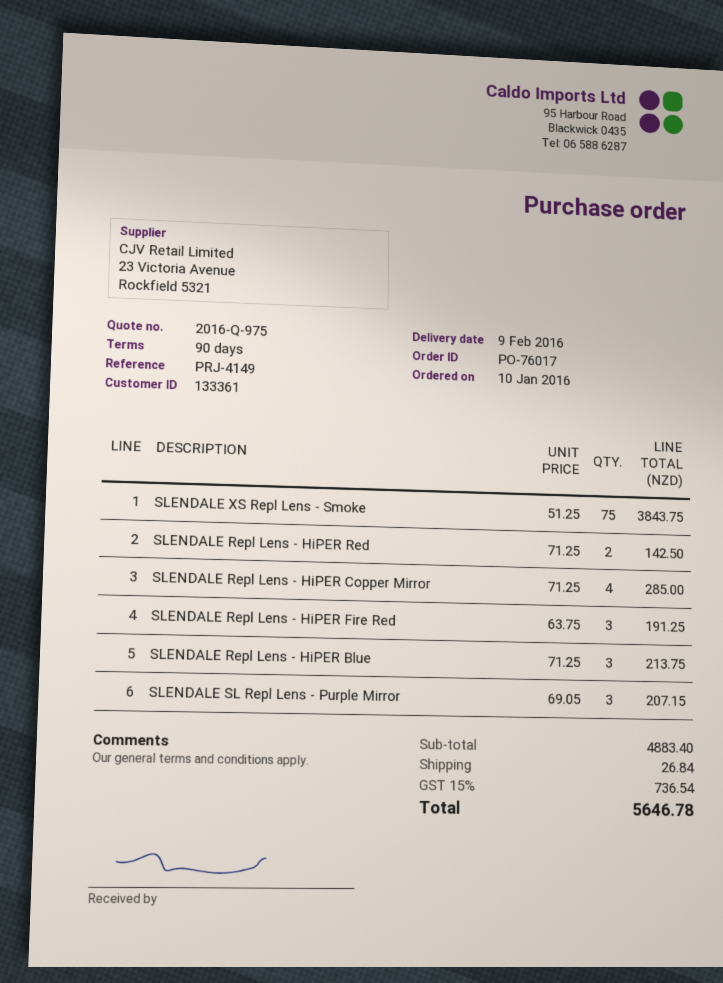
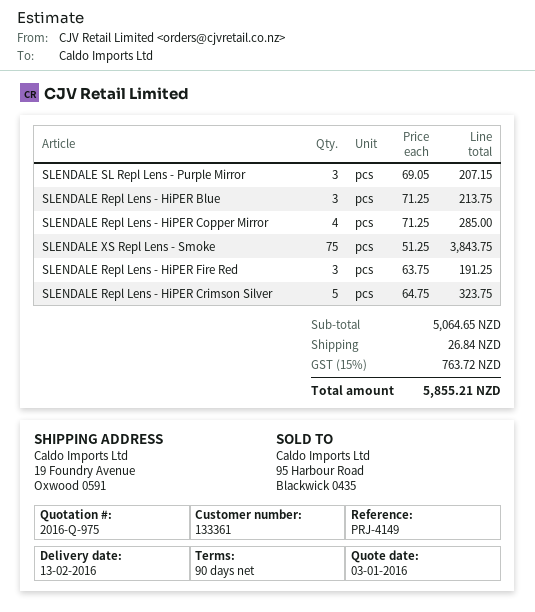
delivery date: 2016-02-09 -> 2016-02-13
SLENDALE Repl Lens - HiPER Red: 2 x 71.25 = 142.50 -> none
SLENDALE Repl Lens - HiPER Crimson Silver: none -> 5 x 64.75 = 323.75
subtotal: 4883.40 -> 5064.65
tax: 15% = 736.54 -> 15% = 763.72
total: 5646.78 -> 5855.21

